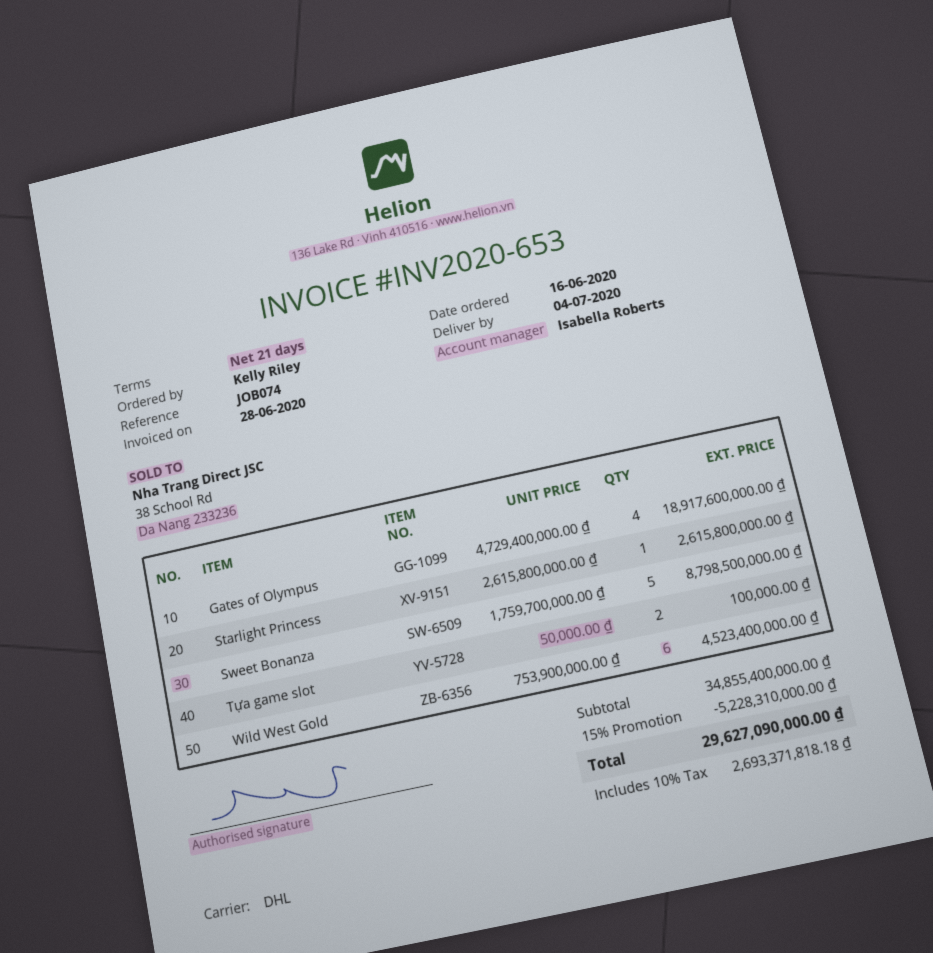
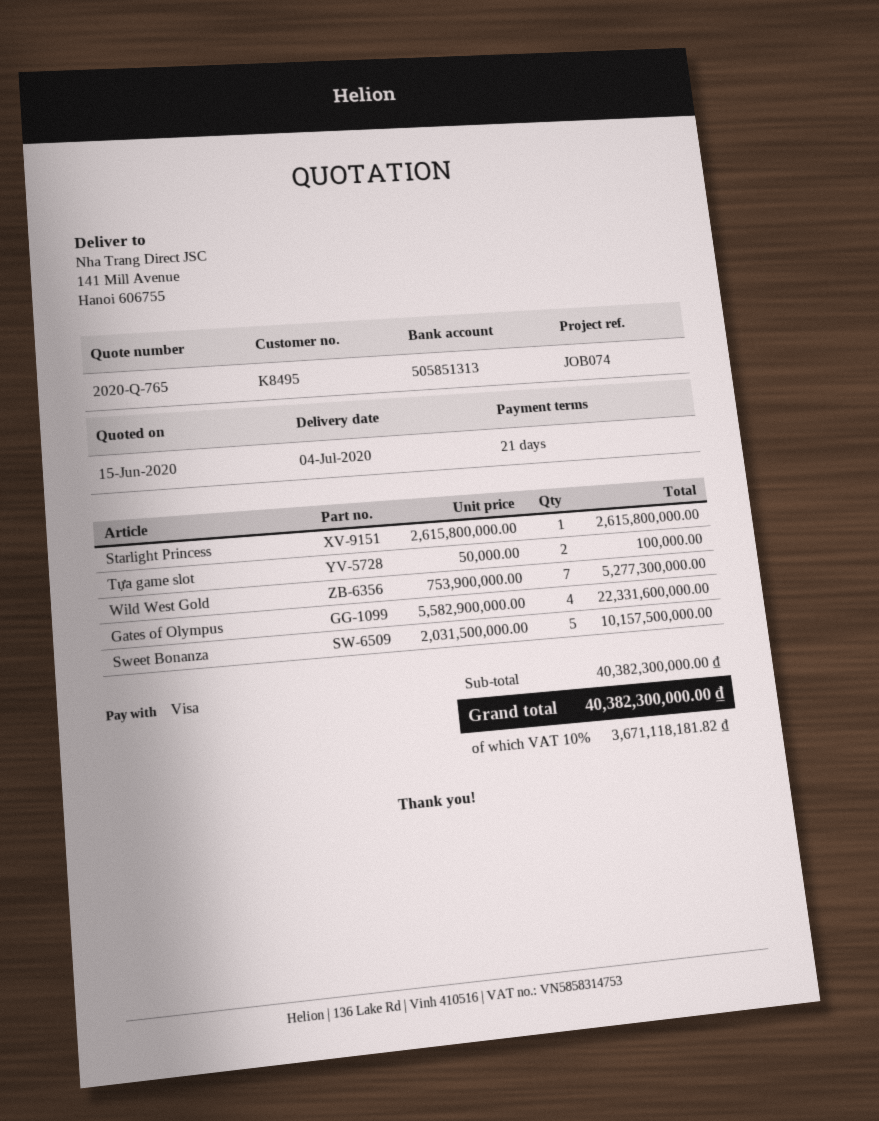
Gates of Olympus: 4 x 4729400000.00 = 18917600000.00 -> 4 x 5582900000.00 = 22331600000.00
Sweet Bonanza: 5 x 1759700000.00 = 8798500000.00 -> 5 x 2031500000.00 = 10157500000.00
Wild West Gold: 6 x 753900000.00 = 4523400000.00 -> 7 x 753900000.00 = 5277300000.00
subtotal: 34855400000.00 -> 40382300000.00
discount: 15% = 5228310000.00 -> none
tax: 10% = 2693371818.18 -> 10% = 3671118181.82
total: 29627090000.00 -> 40382300000.00

